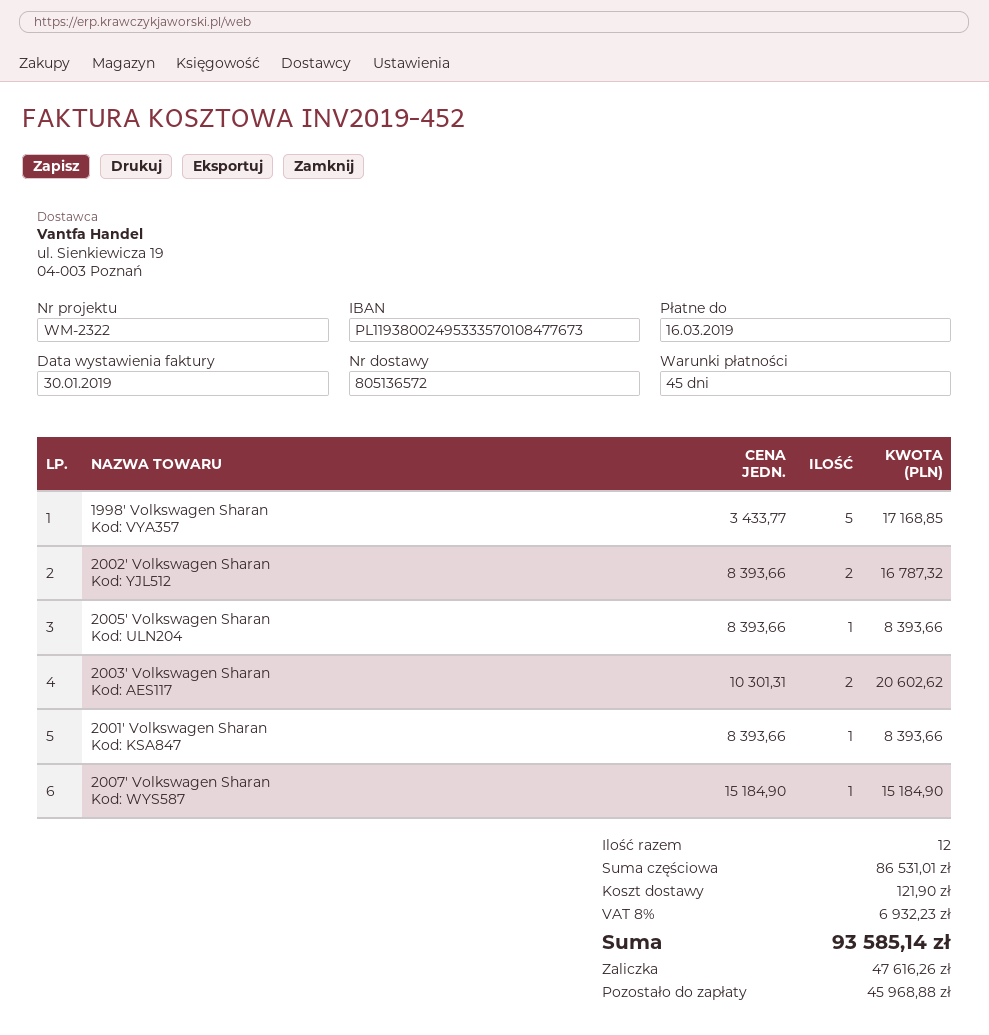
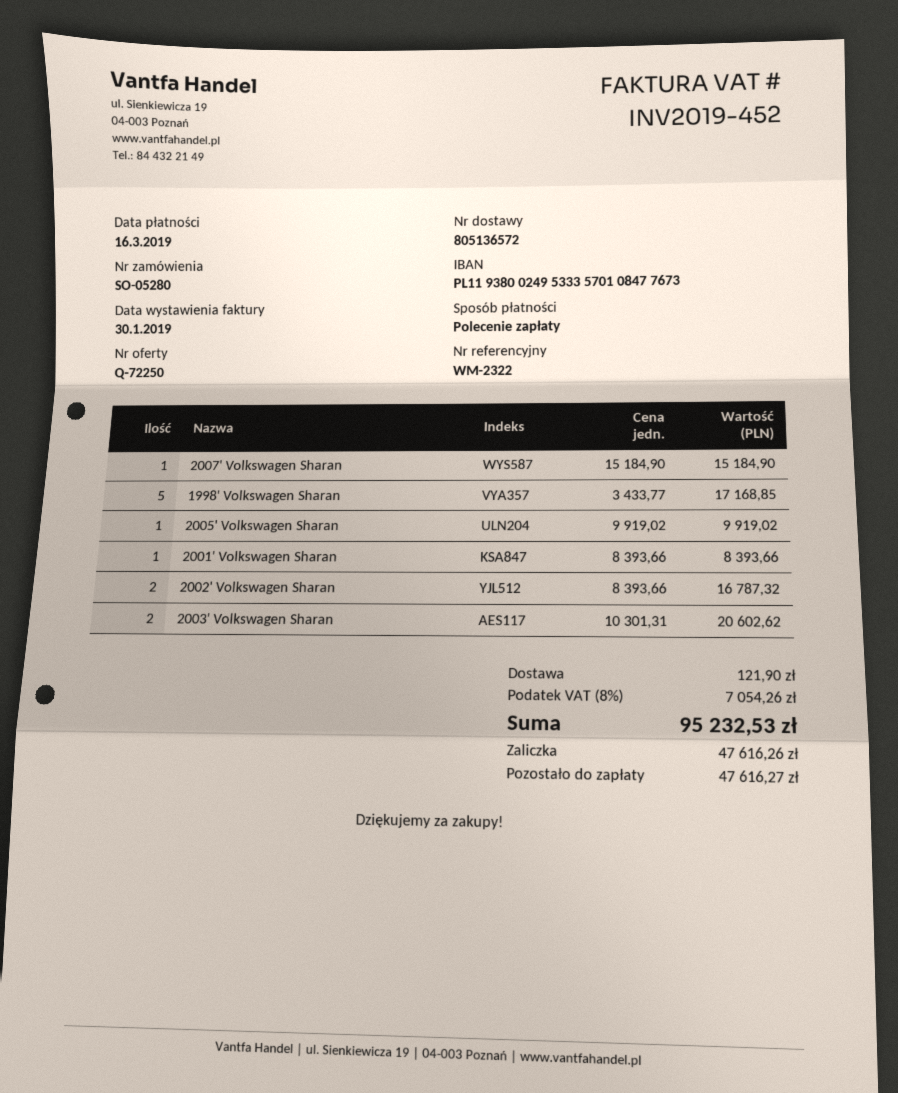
2005' Volkswagen Sharan: 1 x 8393.66 = 8393.66 -> 1 x 9919.02 = 9919.02
tax: 8% = 6932.23 -> 8% = 7054.26
total: 93585.14 -> 95232.53
balance: 45968.88 -> 47616.27

